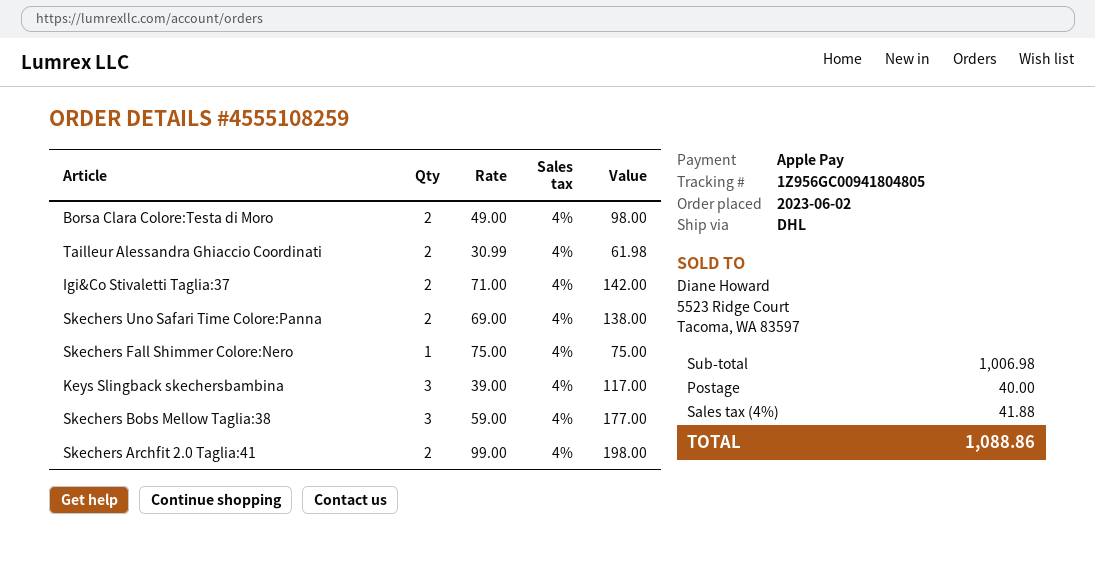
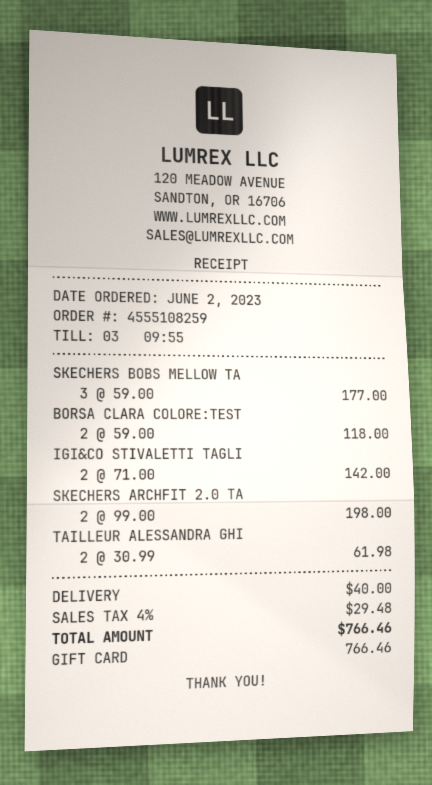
payment method: Apple Pay -> gift card
Borsa Clara Colore:Testa di Moro: 2 x 49.00 = 98.00 -> 2 x 59.00 = 118.00
Skechers Uno Safari Time Colore:Panna: 2 x 69.00 = 138.00 -> none
Skechers Fall Shimmer Colore:Nero: 1 x 75.00 = 75.00 -> none
Keys Slingback skechersbambina: 3 x 39.00 = 117.00 -> none
tax: 4% = 41.88 -> 4% = 29.48
total: 1088.86 -> 766.46

